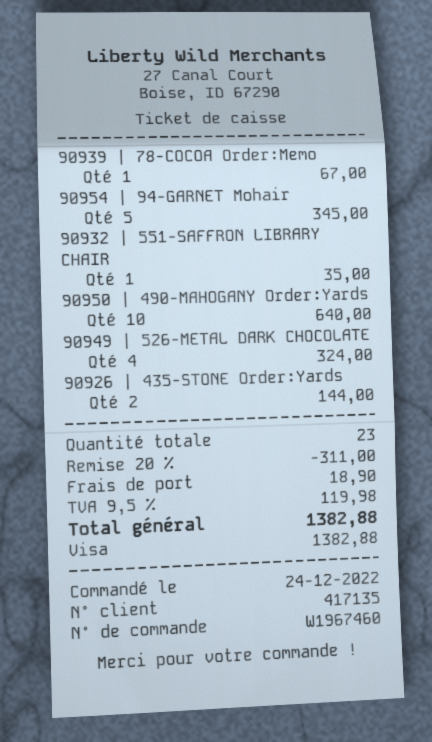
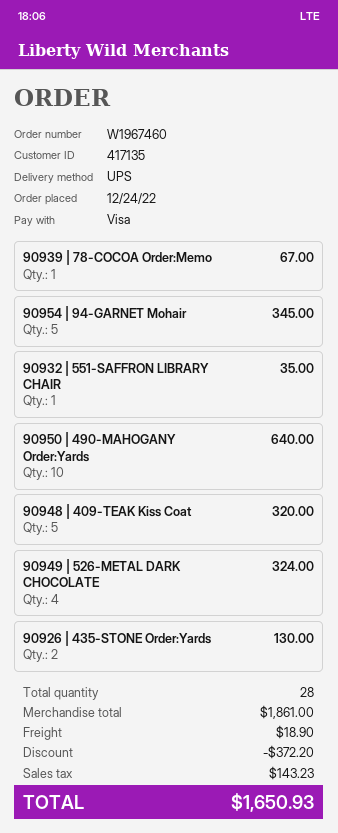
90926 | 435-STONE Order:Yards: 2 for 144.00 -> 2 for 130.00
90948 | 409-TEAK Kiss Coat: none -> 5 for 320.00
total quantity: 23 -> 28
discount: 311.00 -> 372.20
tax: 119.98 -> 143.23
total: 1382.88 -> 1650.93

